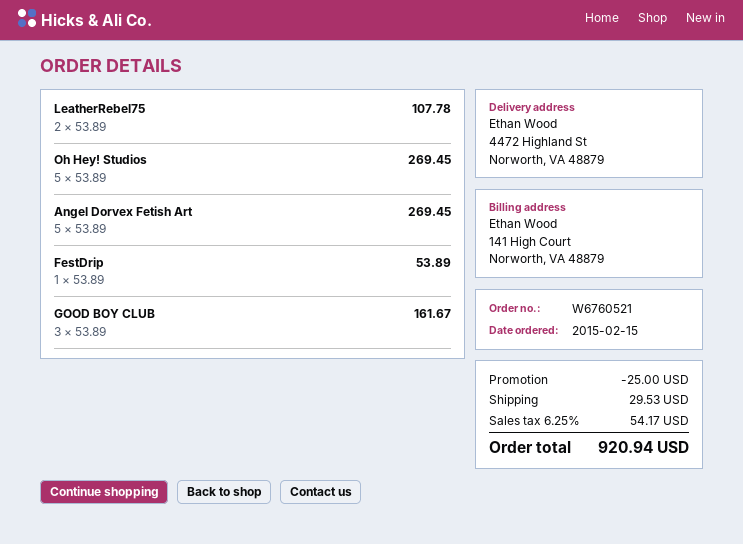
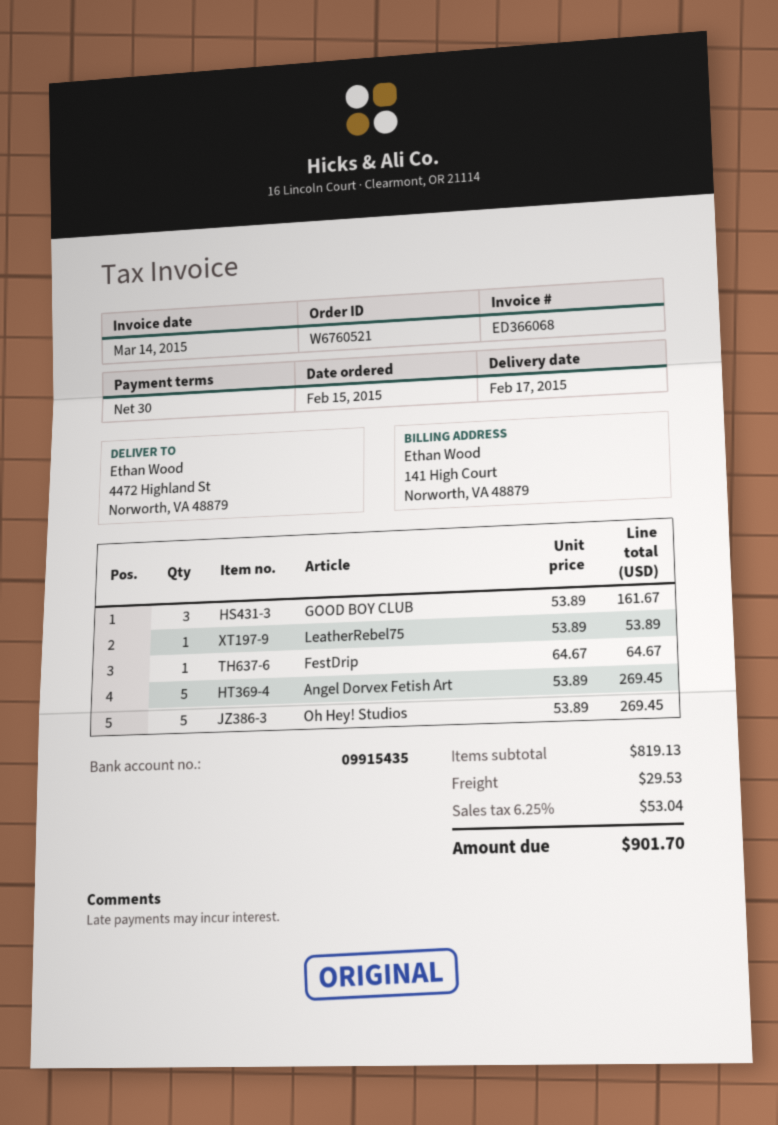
LeatherRebel75: 2 x 53.89 = 107.78 -> 1 x 53.89 = 53.89
FestDrip: 1 x 53.89 = 53.89 -> 1 x 64.67 = 64.67
discount: 25.00 -> none
tax: 6.25% = 54.17 -> 6.25% = 53.04
total: 920.94 -> 901.70

